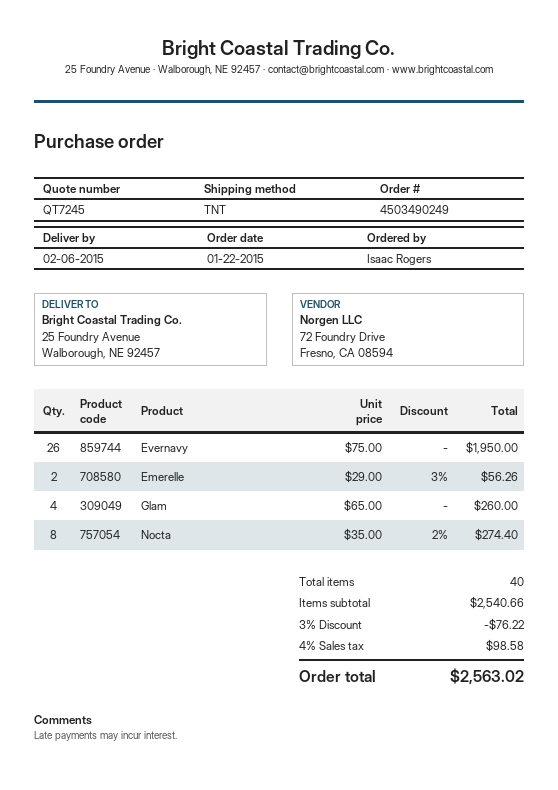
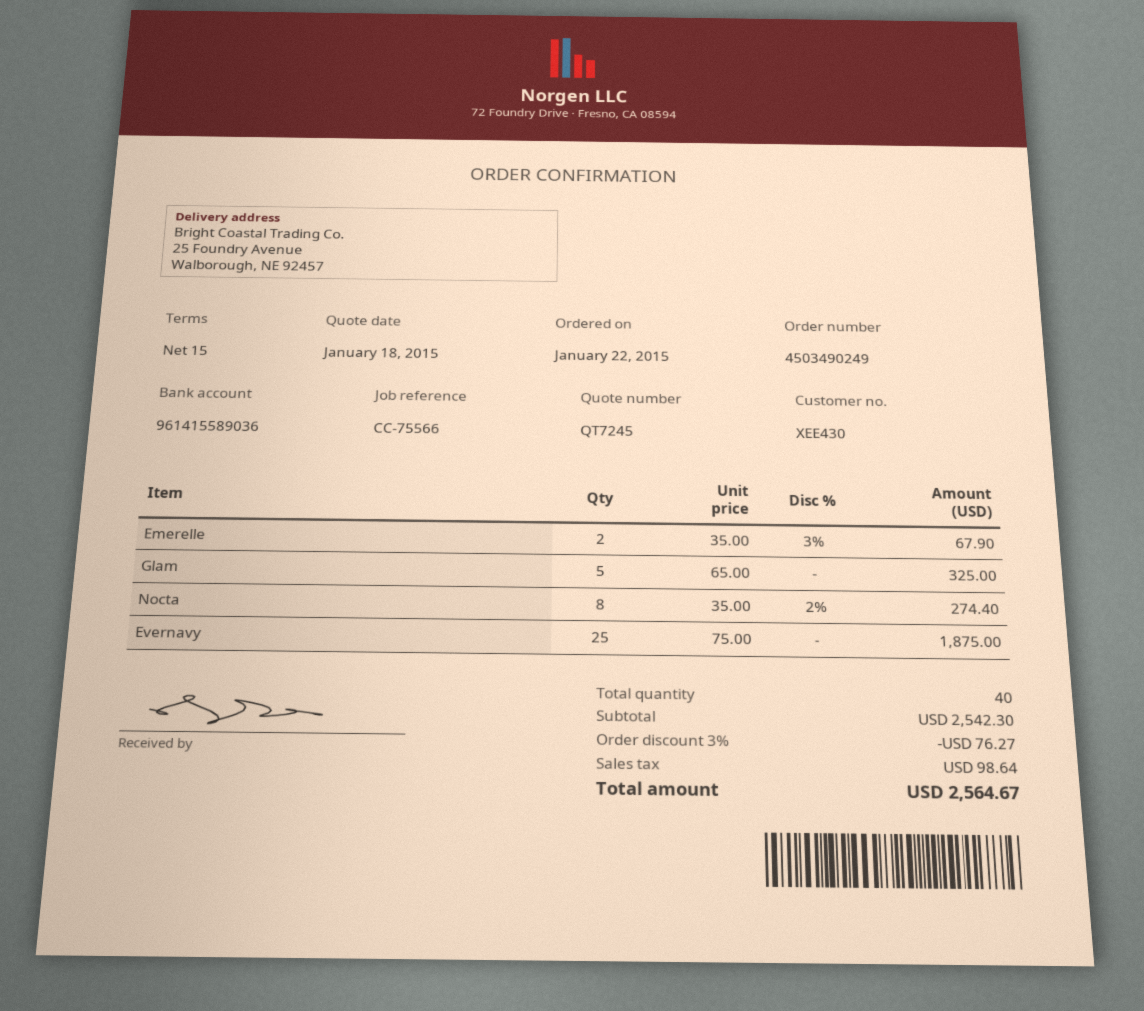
Evernavy: 26 x 75.00 = 1950.00 -> 25 x 75.00 = 1875.00
Emerelle: 2 x 29.00 - 3% = 56.26 -> 2 x 35.00 - 3% = 67.90
Glam: 4 x 65.00 = 260.00 -> 5 x 65.00 = 325.00
subtotal: 2540.66 -> 2542.30
discount: 3% = 76.22 -> 3% = 76.27
tax: 98.58 -> 98.64
total: 2563.02 -> 2564.67

